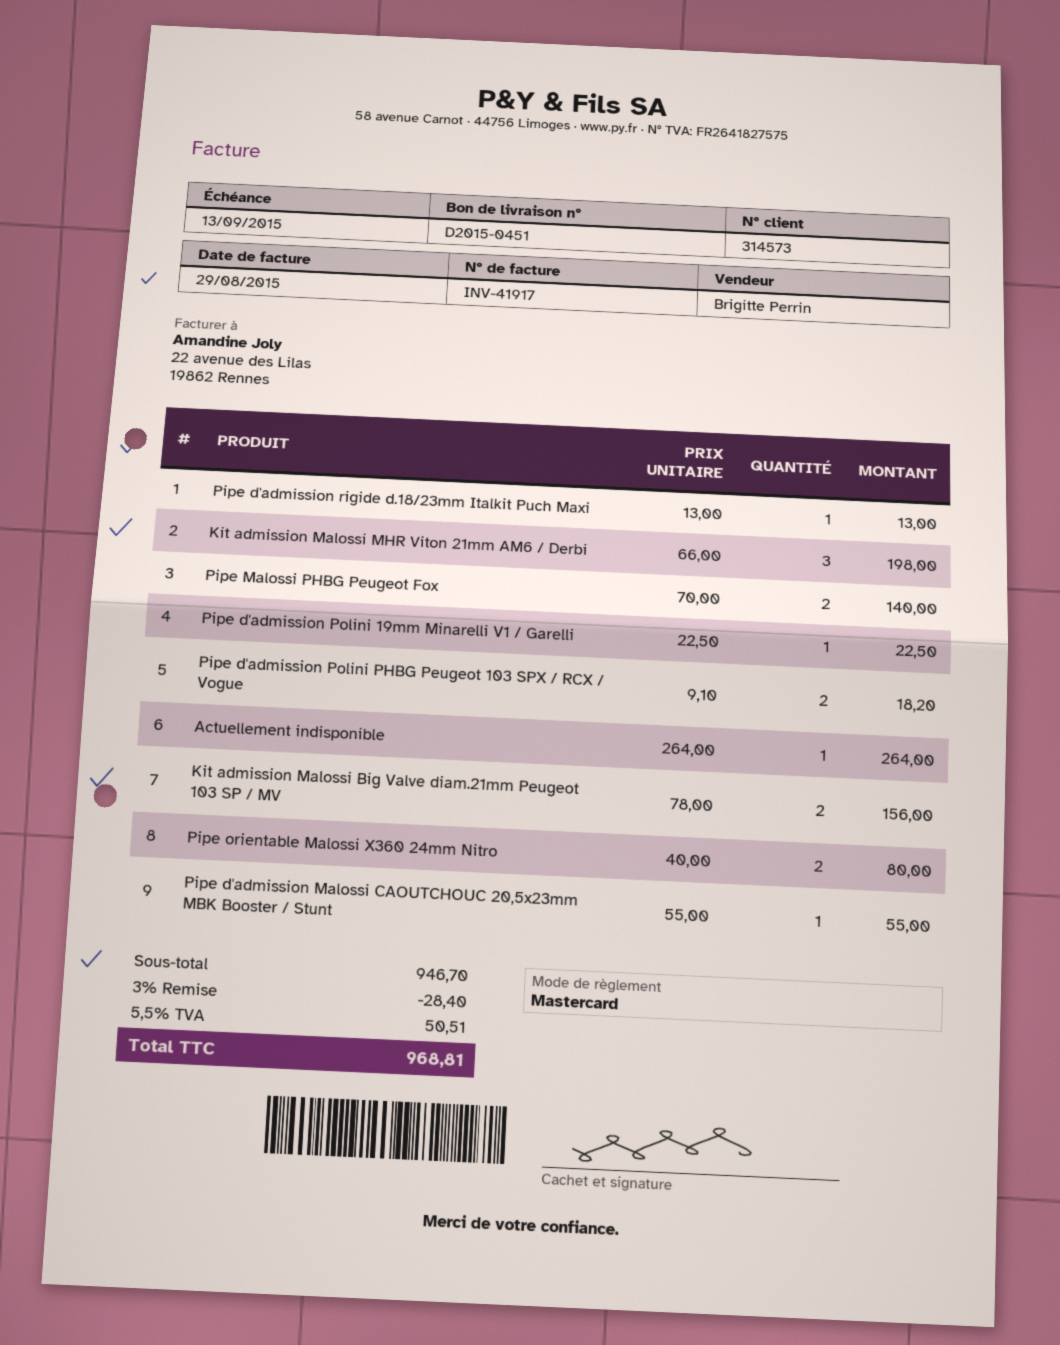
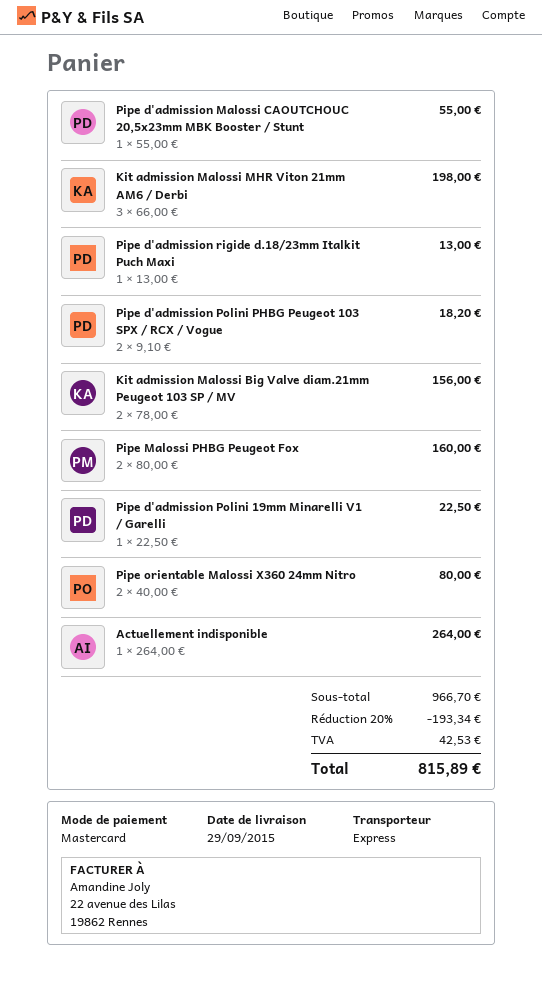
Pipe Malossi PHBG Peugeot Fox: 2 x 70.00 = 140.00 -> 2 x 80.00 = 160.00
subtotal: 946.70 -> 966.70
discount: 3% = 28.40 -> 20% = 193.34
tax: 50.51 -> 42.53
total: 968.81 -> 815.89

